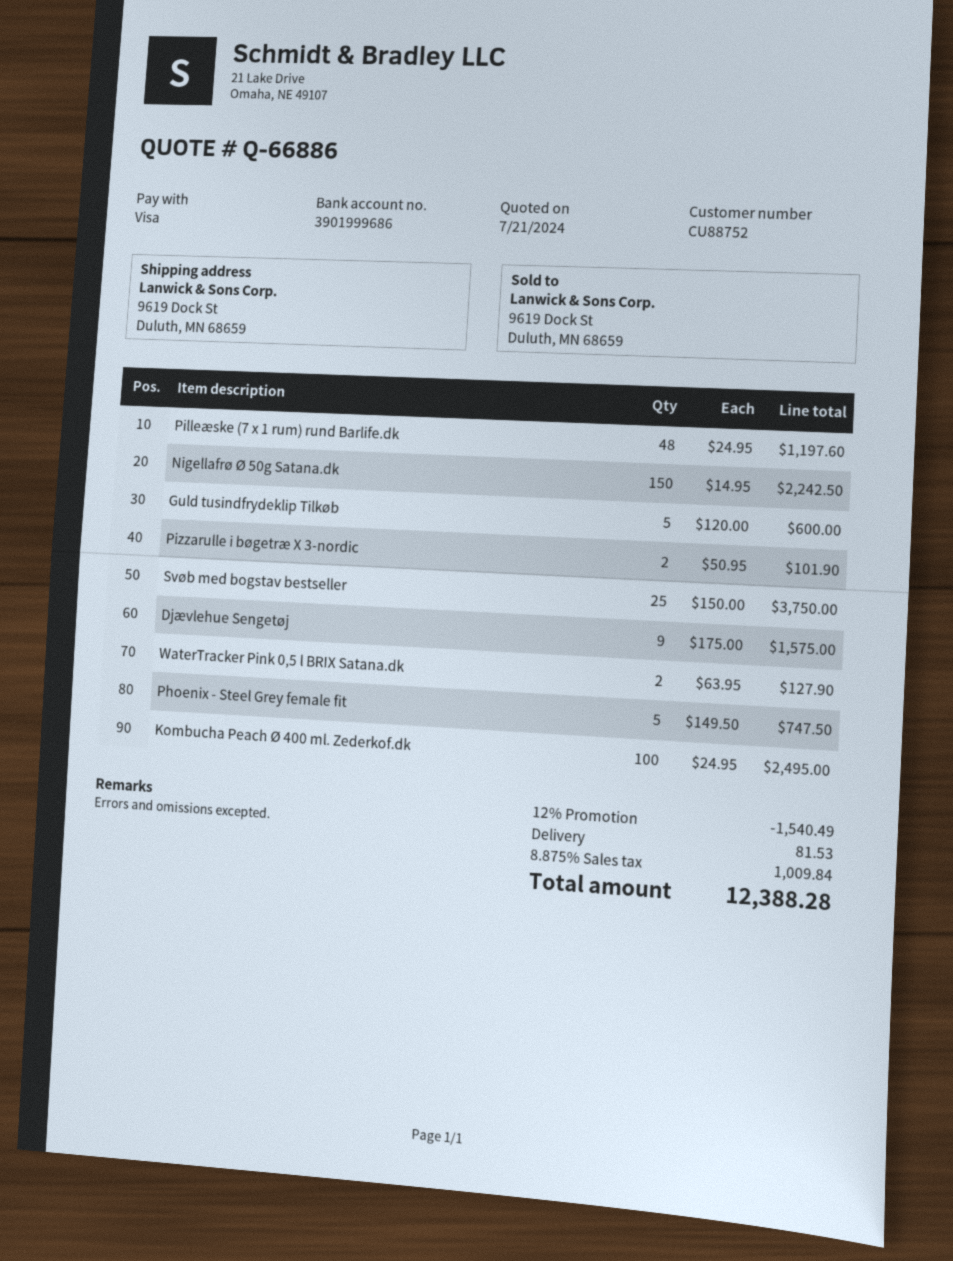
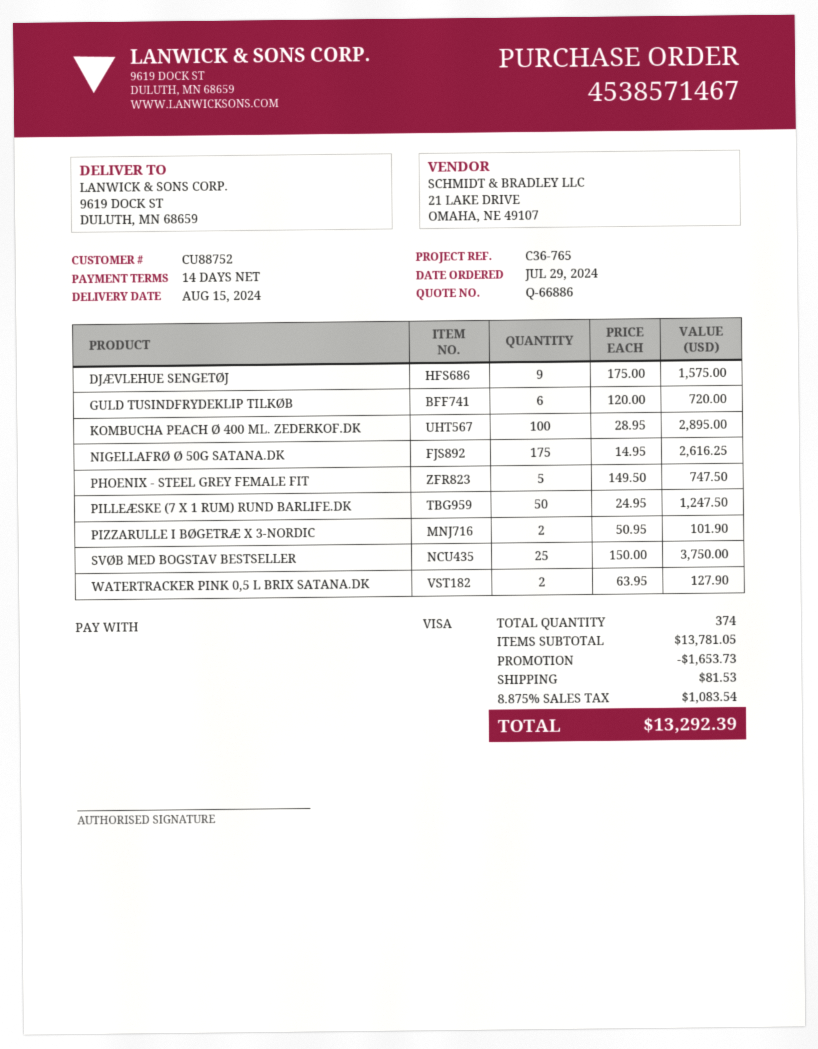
Pilleæske (7 x 1 rum) rund Barlife.dk: 48 x 24.95 = 1197.60 -> 50 x 24.95 = 1247.50
Nigellafrø Ø 50g Satana.dk: 150 x 14.95 = 2242.50 -> 175 x 14.95 = 2616.25
Guld tusindfrydeklip Tilkøb: 5 x 120.00 = 600.00 -> 6 x 120.00 = 720.00
Kombucha Peach Ø 400 ml. Zederkof.dk: 100 x 24.95 = 2495.00 -> 100 x 28.95 = 2895.00
discount: 1540.49 -> 1653.73
tax: 8.875% = 1009.84 -> 8.875% = 1083.54
total: 12388.28 -> 13292.39

